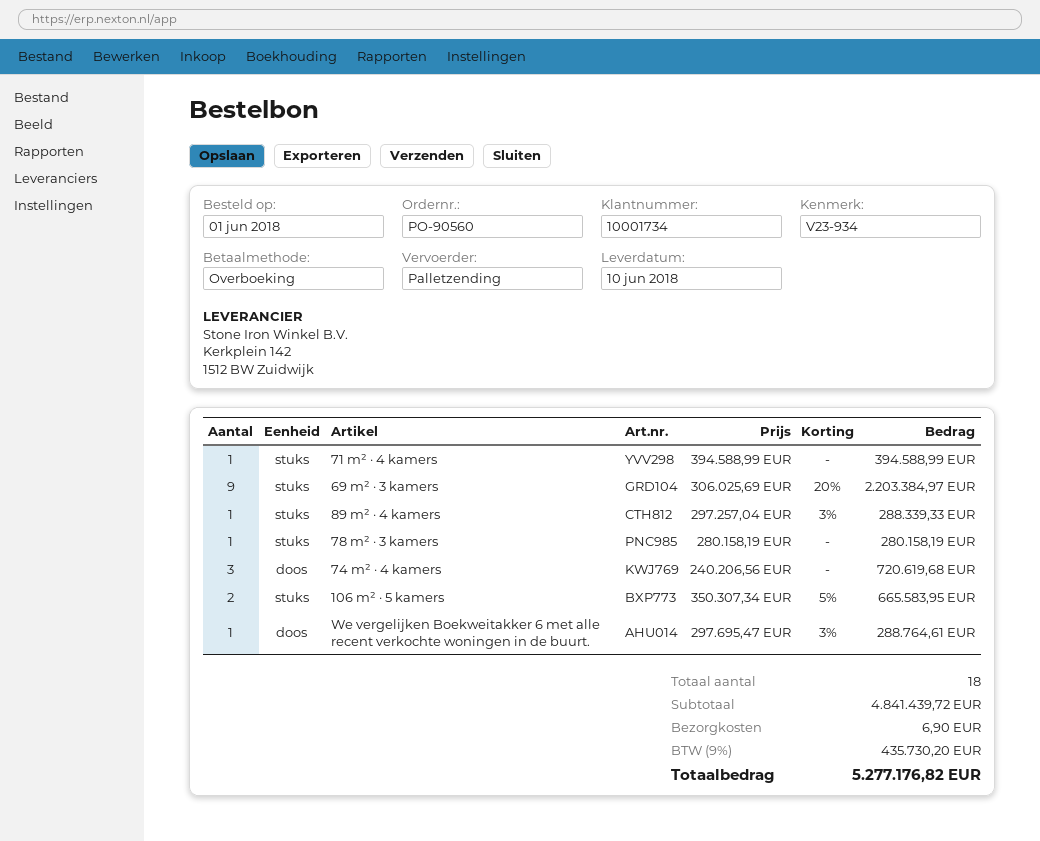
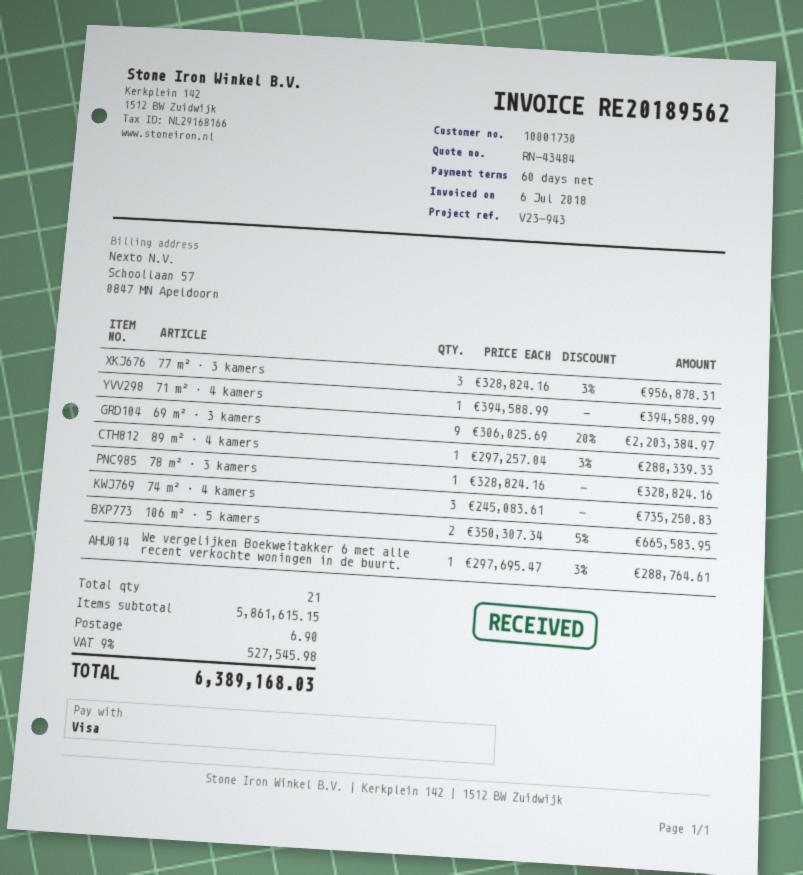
customer number: 10001734 -> 10001730
reference: V23-934 -> V23-943
payment method: bank transfer -> Visa
78 m² · 3 kamers: 1 x 280158.19 = 280158.19 -> 1 x 328824.16 = 328824.16
74 m² · 4 kamers: 3 x 240206.56 = 720619.68 -> 3 x 245083.61 = 735250.83
77 m² · 3 kamers: none -> 3 x 328824.16 - 3% = 956878.31
total quantity: 18 -> 21
subtotal: 4841439.72 -> 5861615.15
tax: 9% = 435730.20 -> 9% = 527545.98
total: 5277176.82 -> 6389168.03

